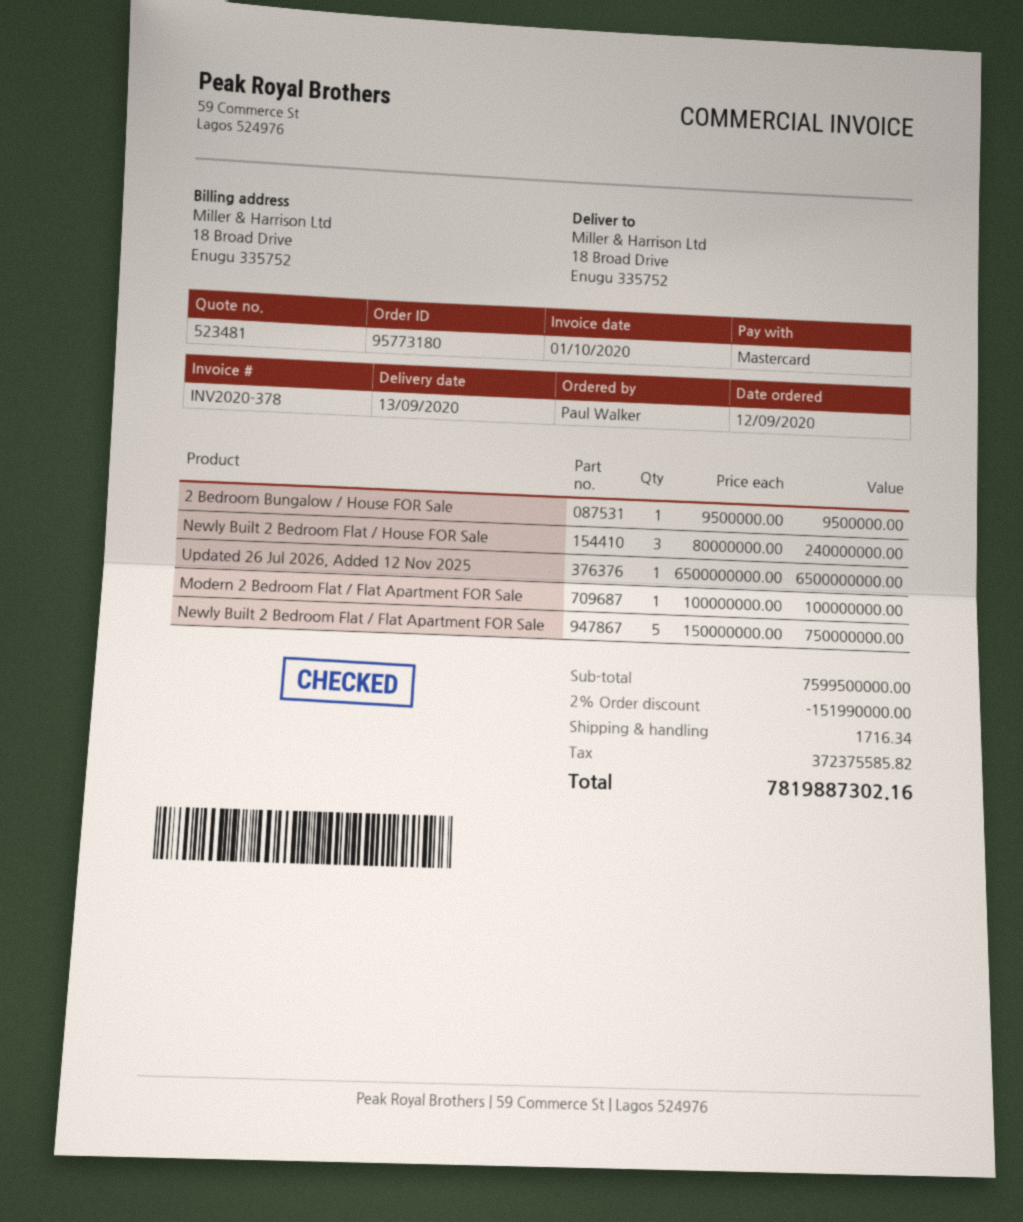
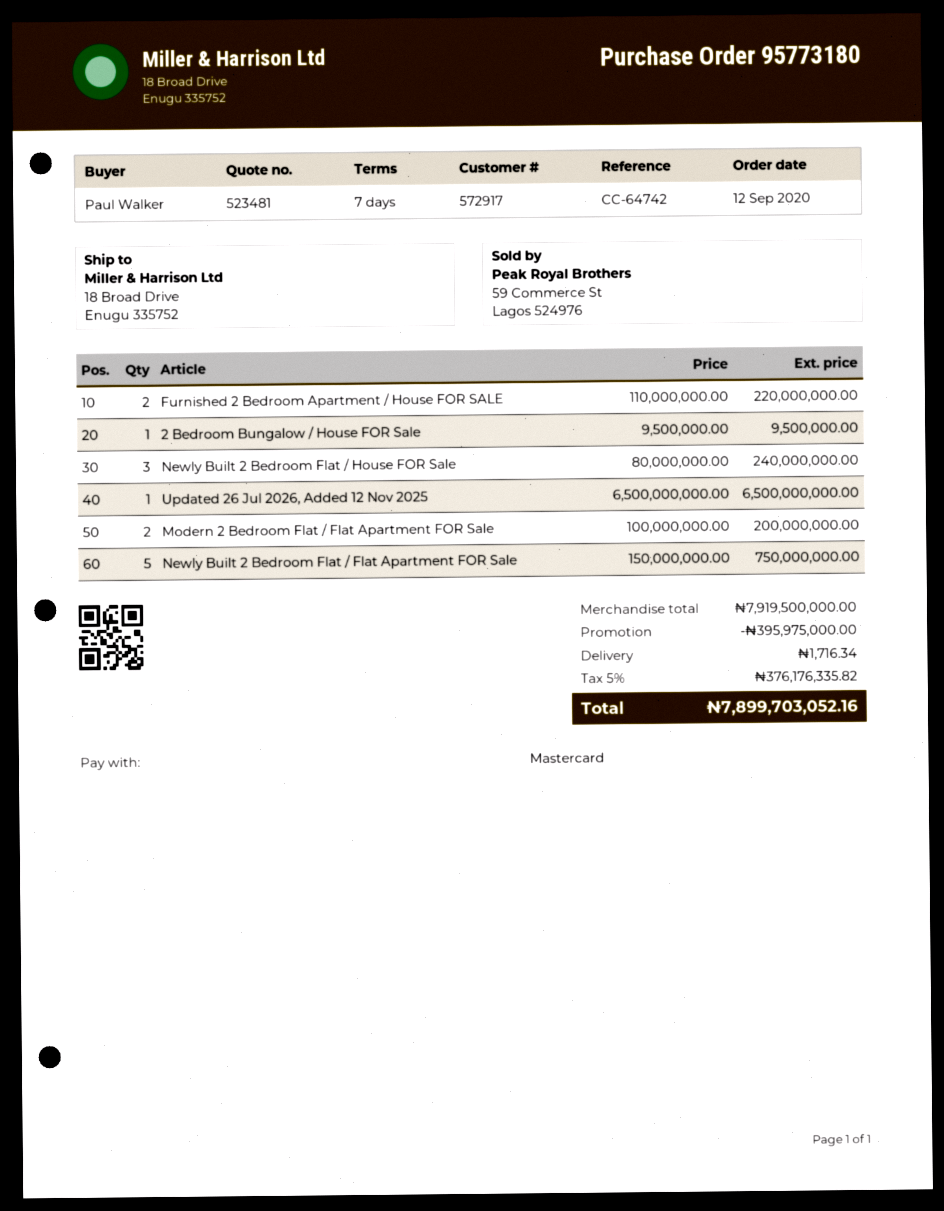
Modern 2 Bedroom Flat / Flat Apartment FOR Sale: 1 x 100000000.00 = 100000000.00 -> 2 x 100000000.00 = 200000000.00
Furnished 2 Bedroom Apartment / House FOR SALE: none -> 2 x 110000000.00 = 220000000.00
subtotal: 7599500000.00 -> 7919500000.00
discount: 151990000.00 -> 395975000.00
tax: 372375585.82 -> 376176335.82
total: 7819887302.16 -> 7899703052.16

